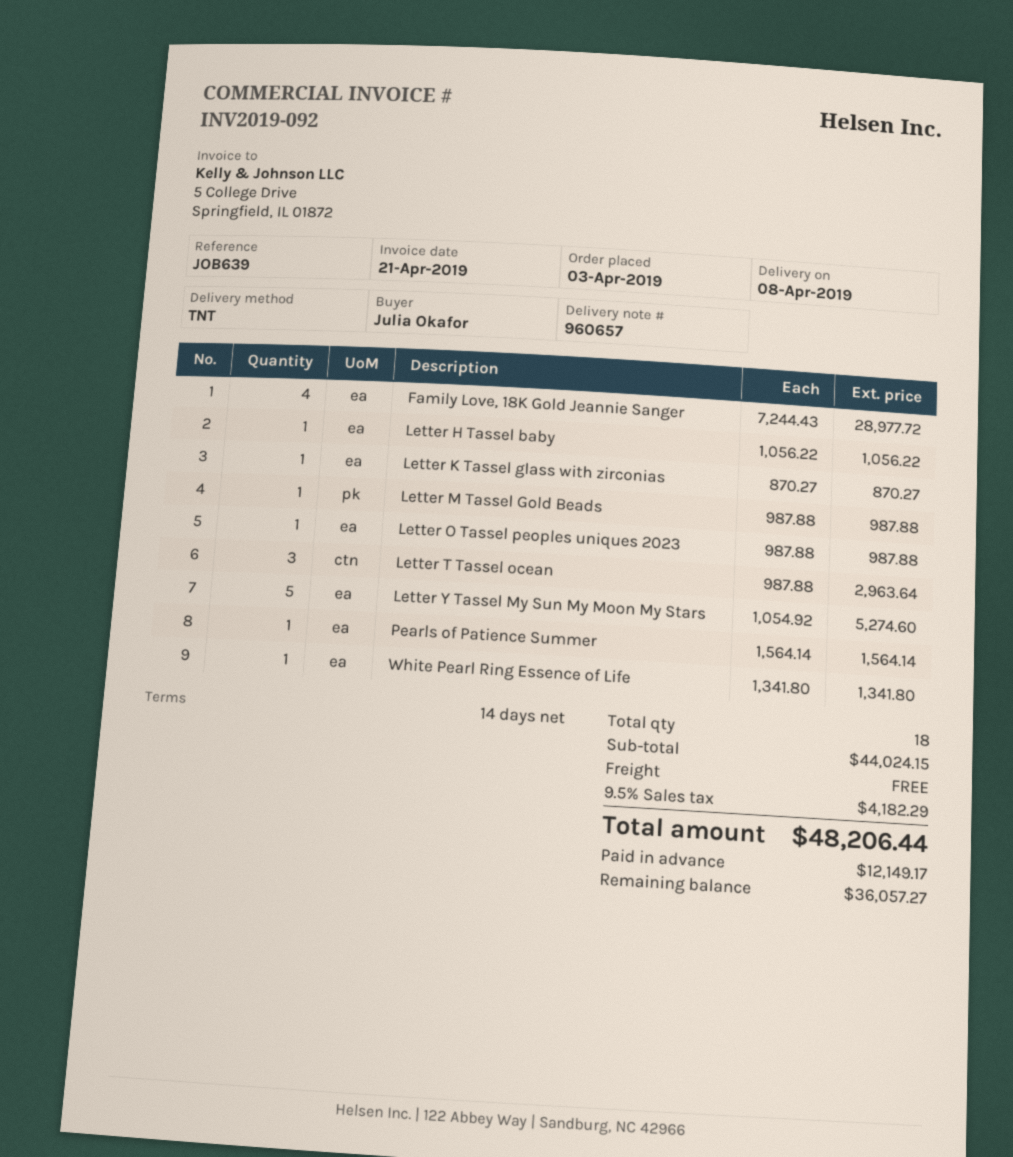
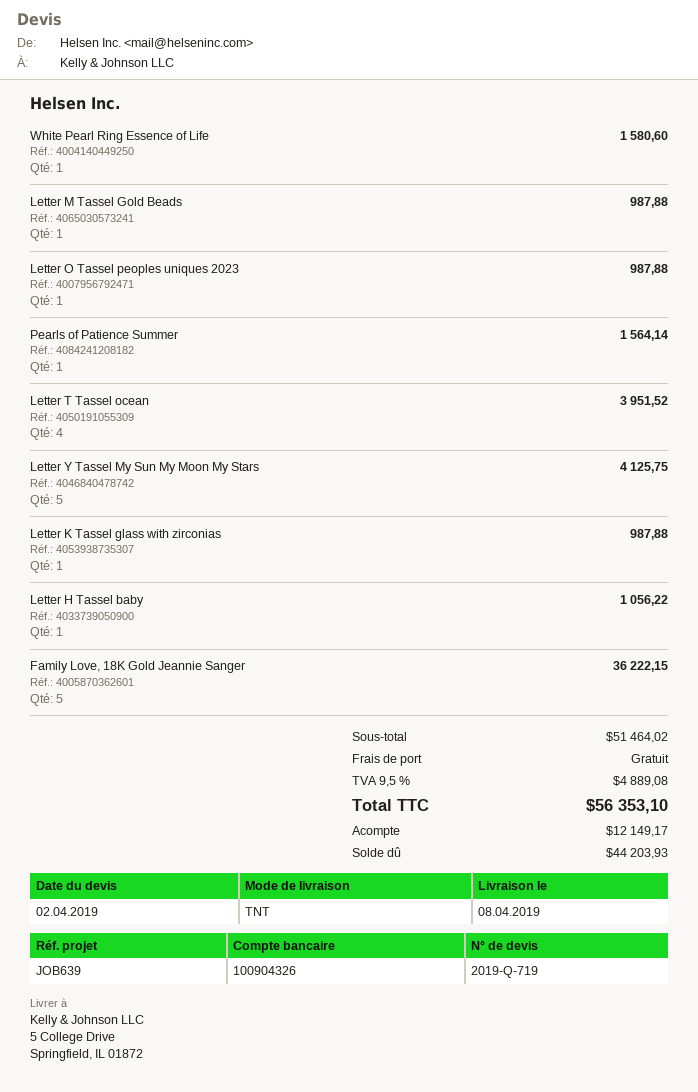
Family Love, 18K Gold Jeannie Sanger: 4 for 28977.72 -> 5 for 36222.15
Letter K Tassel glass with zirconias: 1 for 870.27 -> 1 for 987.88
Letter T Tassel ocean: 3 for 2963.64 -> 4 for 3951.52
Letter Y Tassel My Sun My Moon My Stars: 5 for 5274.60 -> 5 for 4125.75
White Pearl Ring Essence of Life: 1 for 1341.80 -> 1 for 1580.60
subtotal: 44024.15 -> 51464.02
tax: 9.5% = 4182.29 -> 9.5% = 4889.08
total: 48206.44 -> 56353.10
balance: 36057.27 -> 44203.93

